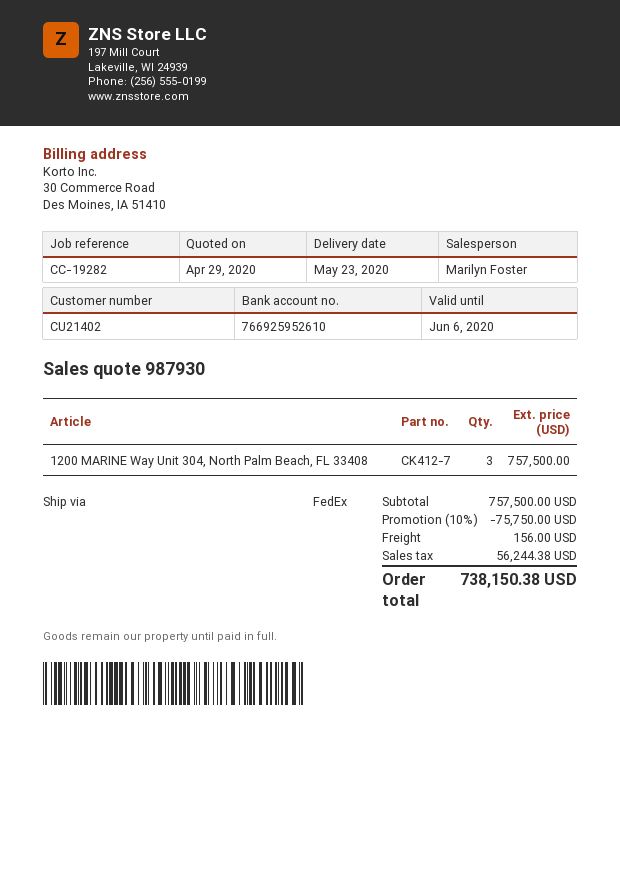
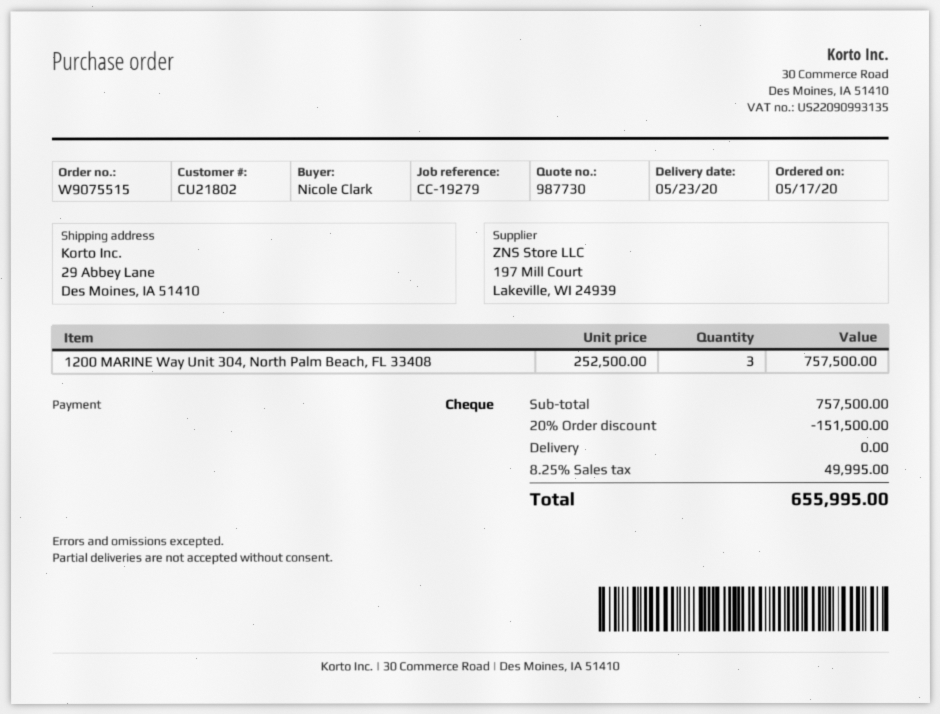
quote number: 987930 -> 987730
customer number: CU21402 -> CU21802
reference: CC-19282 -> CC-19279
discount: 10% = 75750.00 -> 20% = 151500.00
shipping: 156.00 -> 0.00
tax: 56244.38 -> 49995.00
total: 738150.38 -> 655995.00

